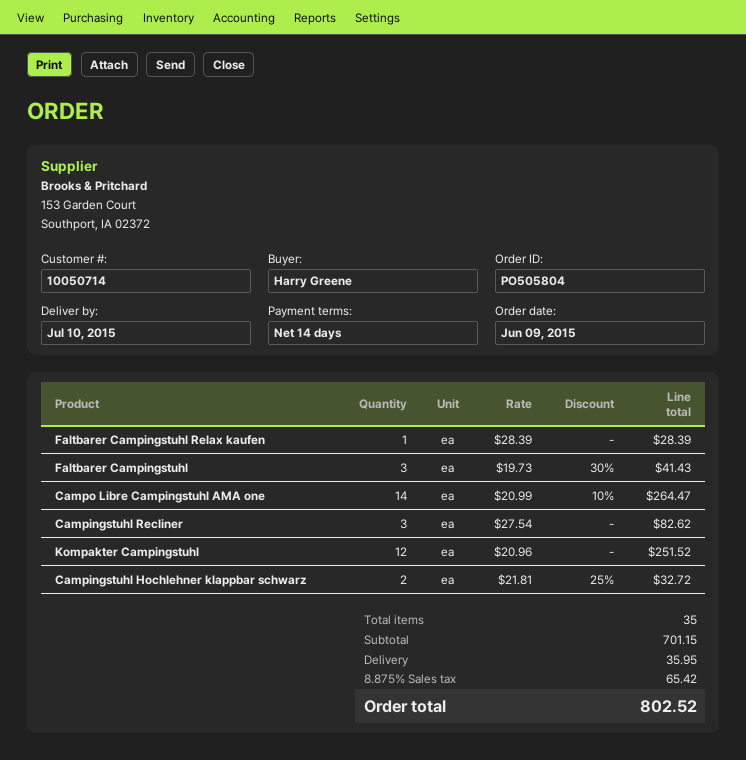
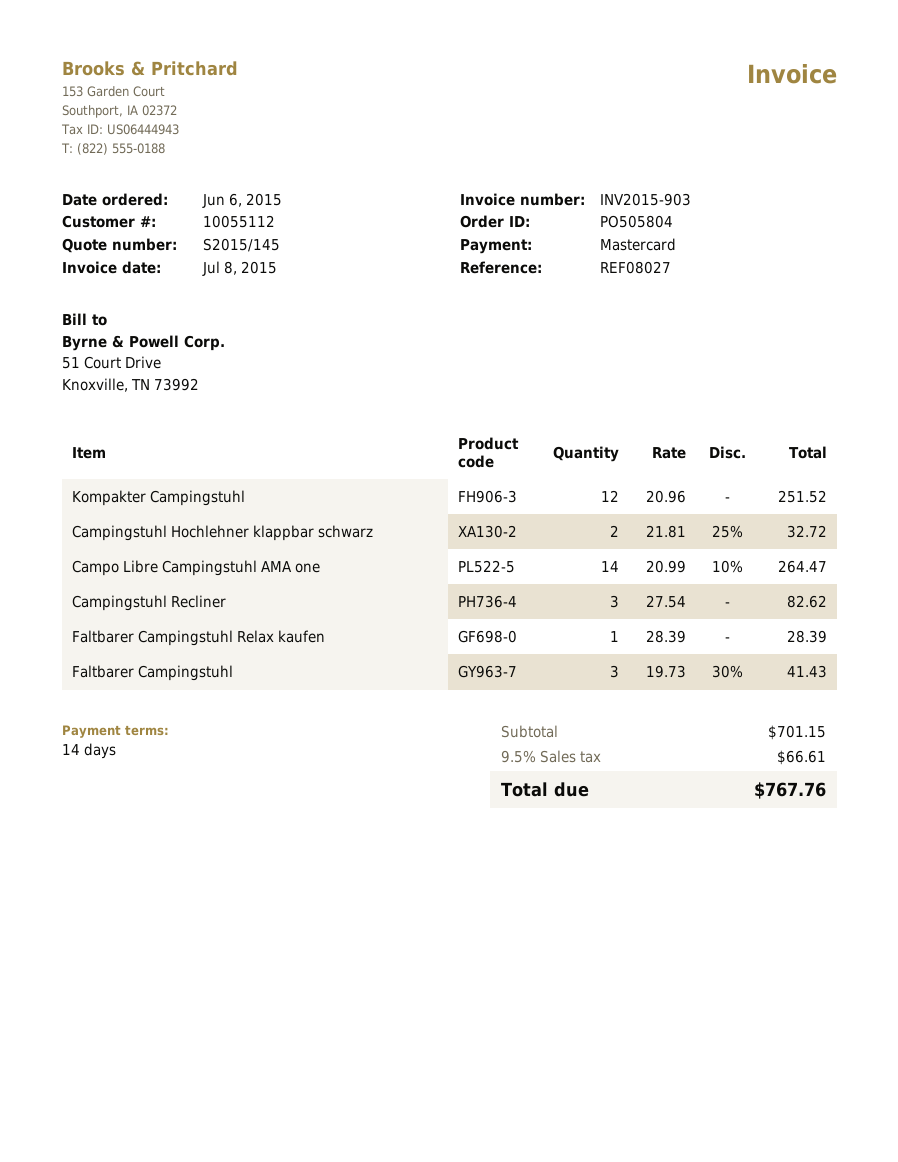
order date: 2015-06-09 -> 2015-06-06
customer number: 10050714 -> 10055112
shipping: 35.95 -> none
tax: 8.875% = 65.42 -> 9.5% = 66.61
total: 802.52 -> 767.76

